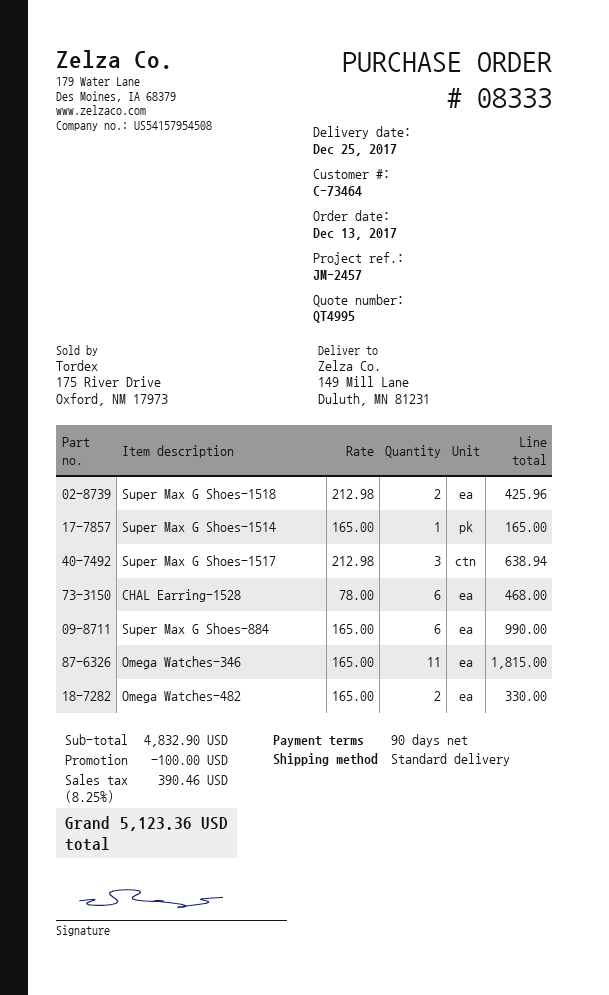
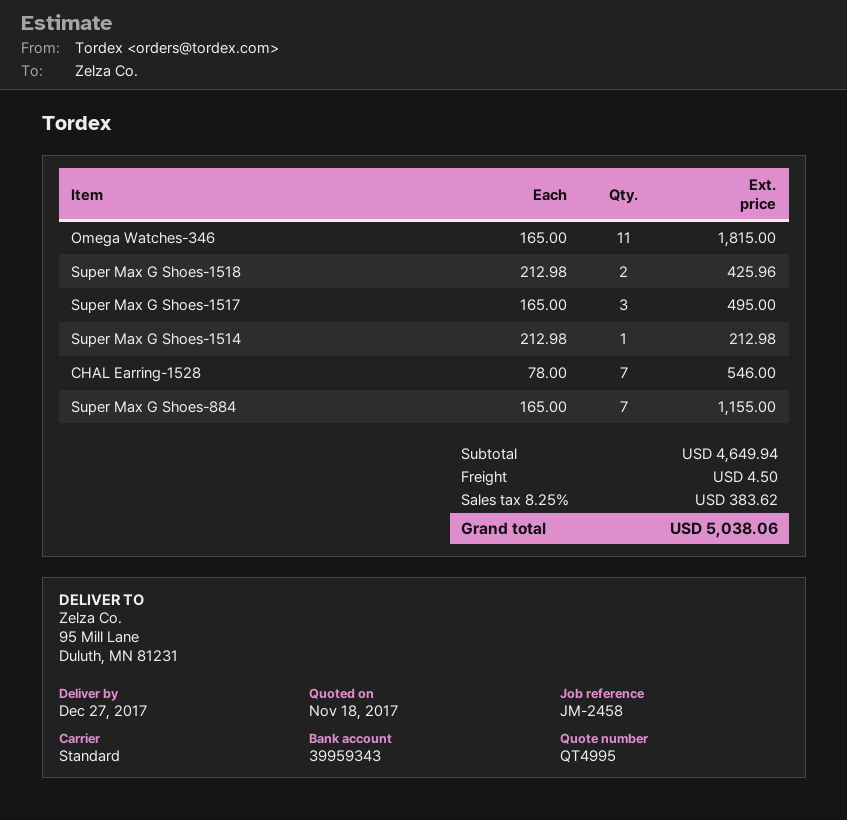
delivery date: 2017-12-25 -> 2017-12-27
reference: JM-2457 -> JM-2458
ship to: 149 Mill Lane, Duluth, MN 81231 -> 95 Mill Lane, Duluth, MN 81231
Super Max G Shoes-1514: 1 x 165.00 = 165.00 -> 1 x 212.98 = 212.98
Super Max G Shoes-1517: 3 x 212.98 = 638.94 -> 3 x 165.00 = 495.00
CHAL Earring-1528: 6 x 78.00 = 468.00 -> 7 x 78.00 = 546.00
Super Max G Shoes-884: 6 x 165.00 = 990.00 -> 7 x 165.00 = 1155.00
Omega Watches-482: 2 x 165.00 = 330.00 -> none
subtotal: 4832.90 -> 4649.94
discount: 100.00 -> none
shipping: none -> 4.50
tax: 8.25% = 390.46 -> 8.25% = 383.62
total: 5123.36 -> 5038.06

